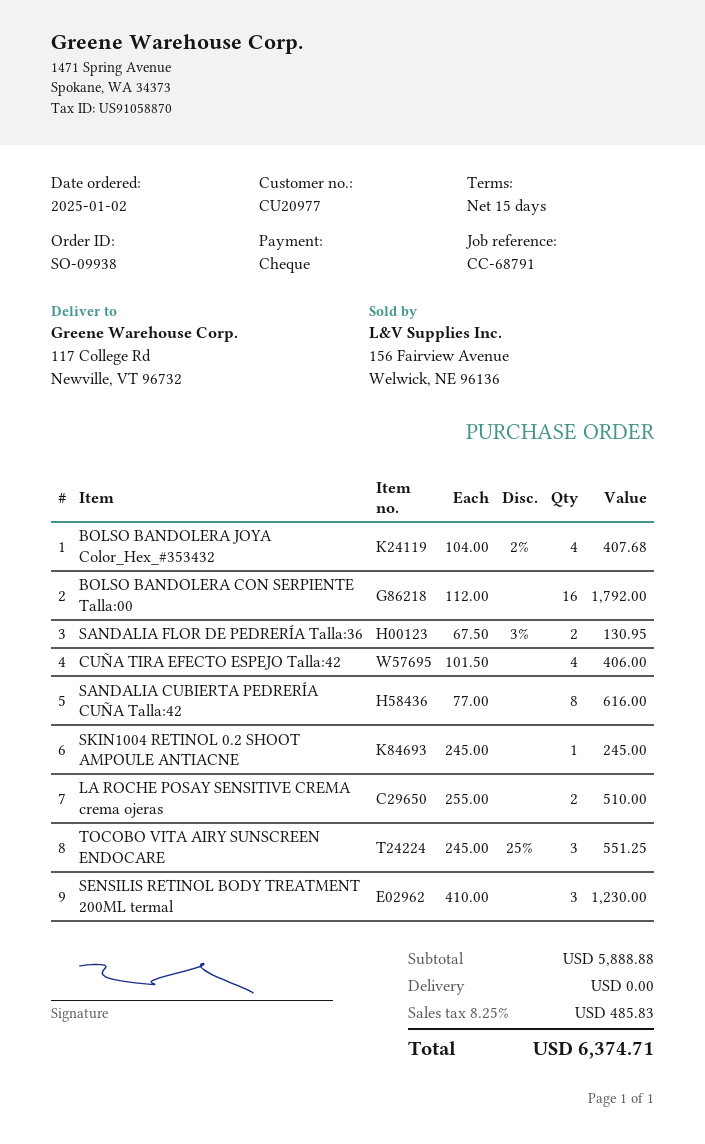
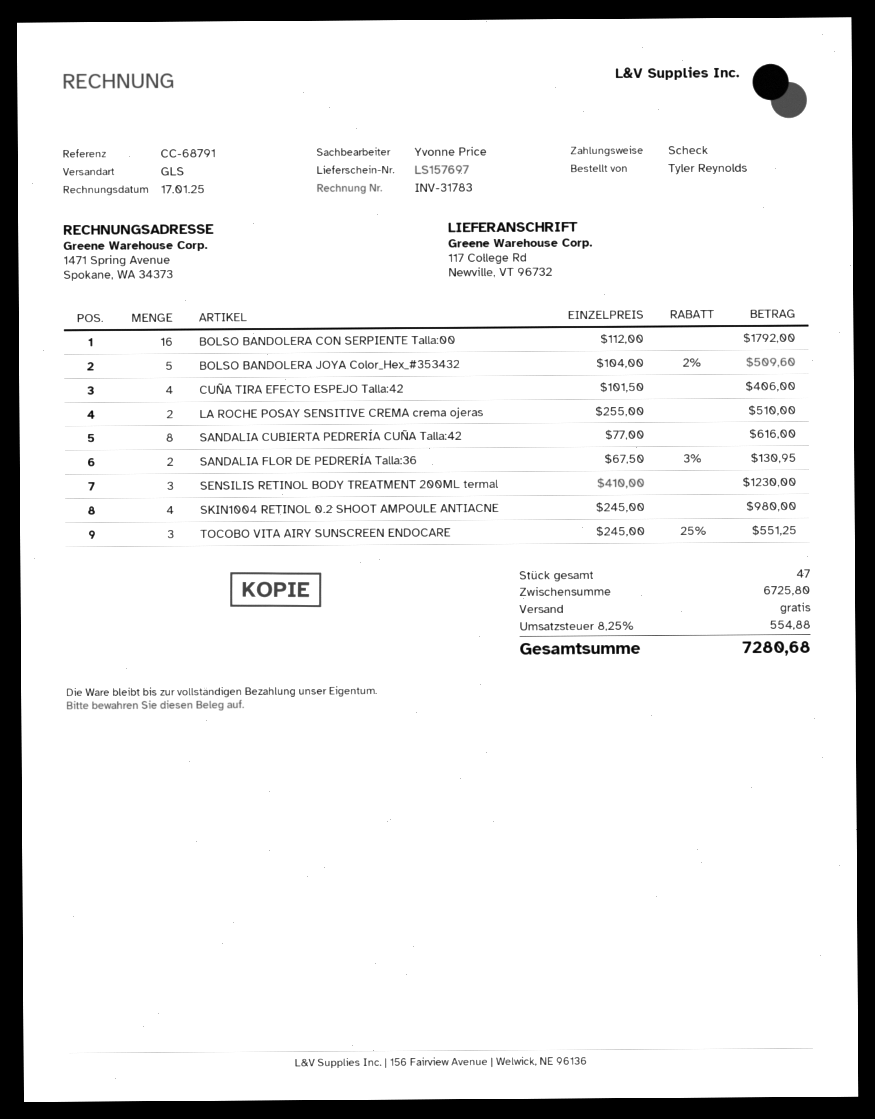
BOLSO BANDOLERA JOYA Color_Hex_#353432: 4 x 104.00 - 2% = 407.68 -> 5 x 104.00 - 2% = 509.60
SKIN1004 RETINOL 0.2 SHOOT AMPOULE ANTIACNE: 1 x 245.00 = 245.00 -> 4 x 245.00 = 980.00
subtotal: 5888.88 -> 6725.80
tax: 8.25% = 485.83 -> 8.25% = 554.88
total: 6374.71 -> 7280.68

